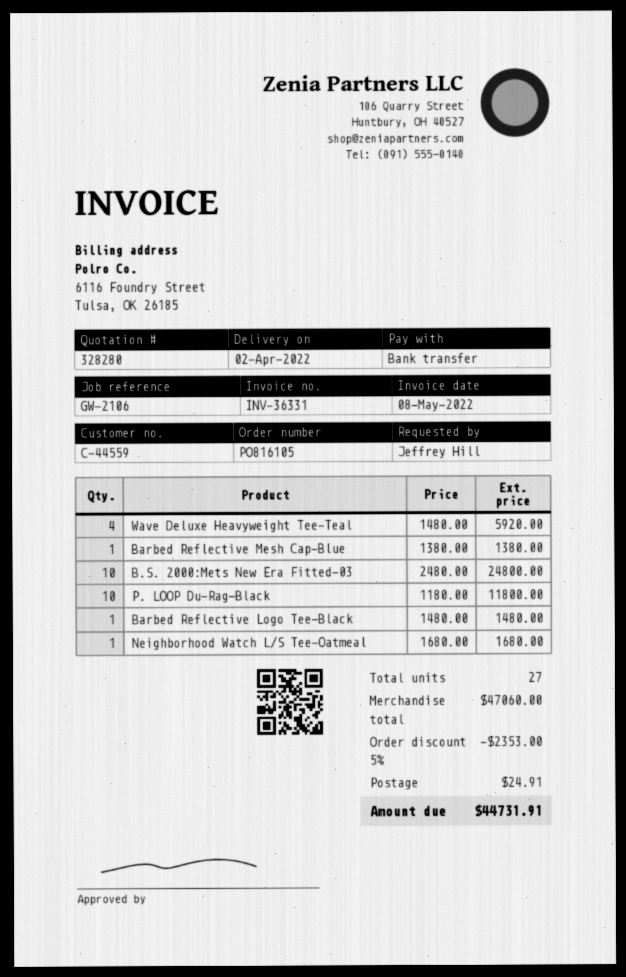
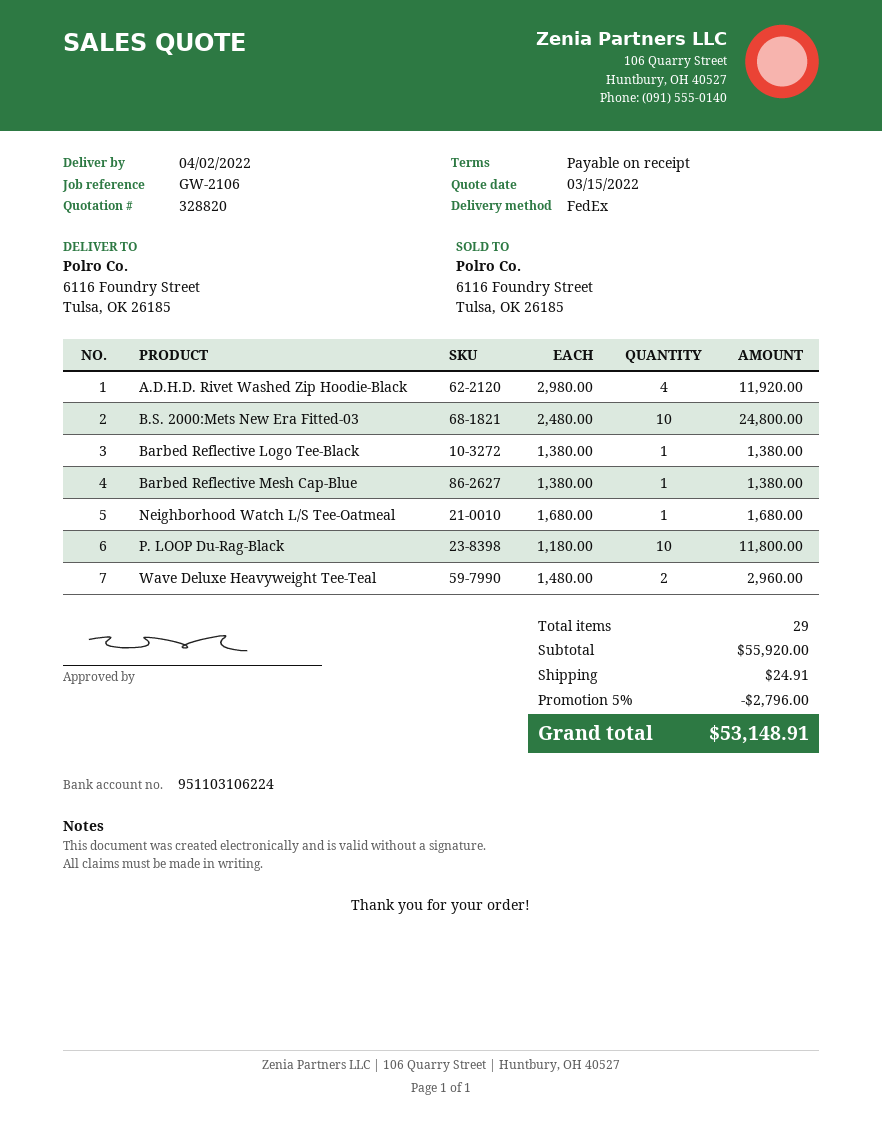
quote number: 328280 -> 328820
Wave Deluxe Heavyweight Tee-Teal: 4 x 1480.00 = 5920.00 -> 2 x 1480.00 = 2960.00
Barbed Reflective Logo Tee-Black: 1 x 1480.00 = 1480.00 -> 1 x 1380.00 = 1380.00
A.D.H.D. Rivet Washed Zip Hoodie-Black: none -> 4 x 2980.00 = 11920.00
total quantity: 27 -> 29
subtotal: 47060.00 -> 55920.00
discount: 5% = 2353.00 -> 5% = 2796.00
total: 44731.91 -> 53148.91

